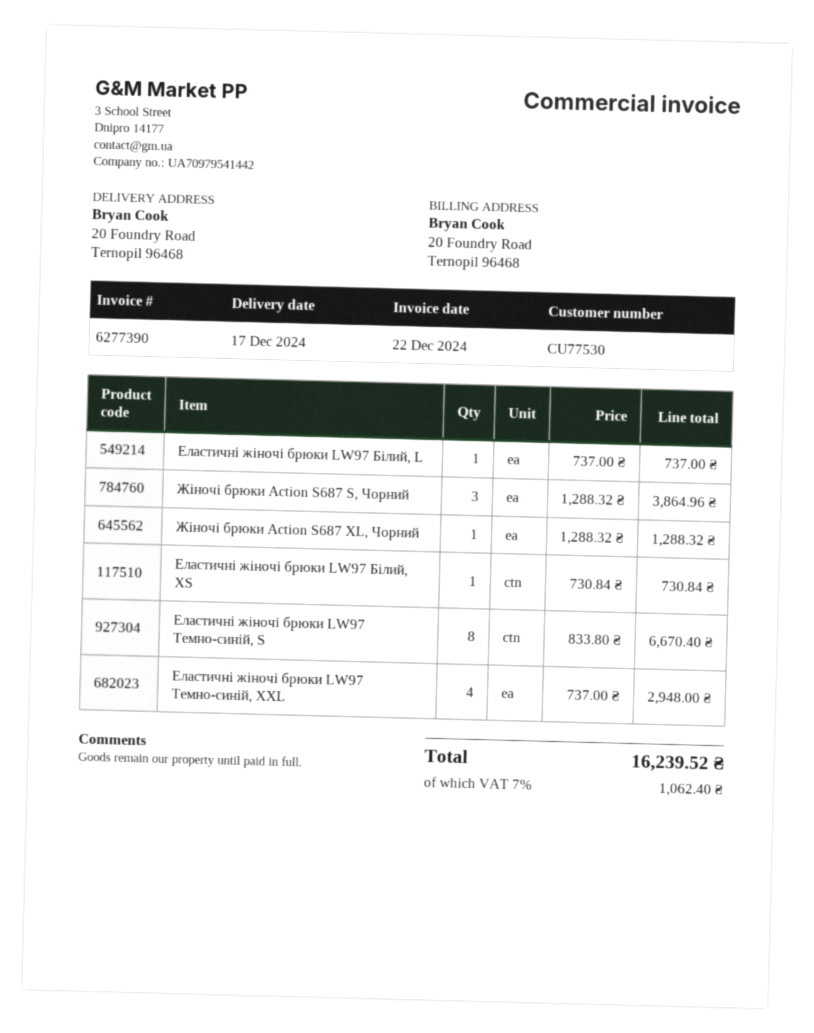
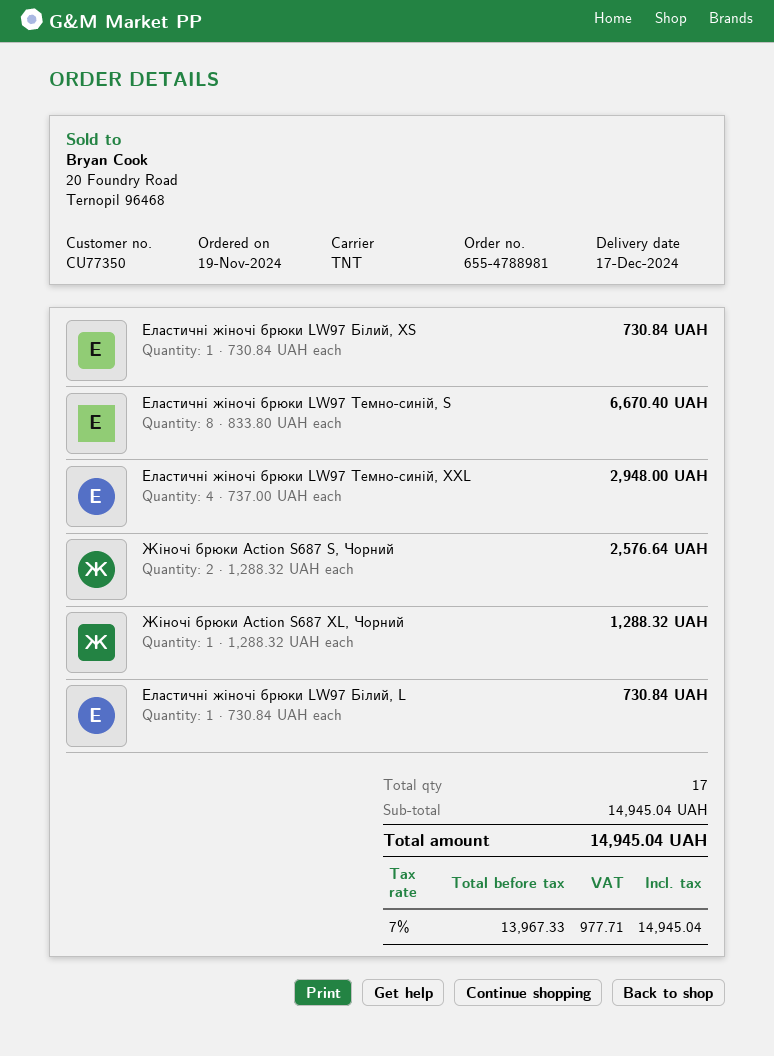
customer number: CU77530 -> CU77350
Еластичні жіночі брюки LW97 Білий, L: 1 x 737.00 = 737.00 -> 1 x 730.84 = 730.84
Жіночі брюки Action S687 S, Чорний: 3 x 1288.32 = 3864.96 -> 2 x 1288.32 = 2576.64
tax: 7% = 1062.40 -> 7% = 977.71
total: 16239.52 -> 14945.04

